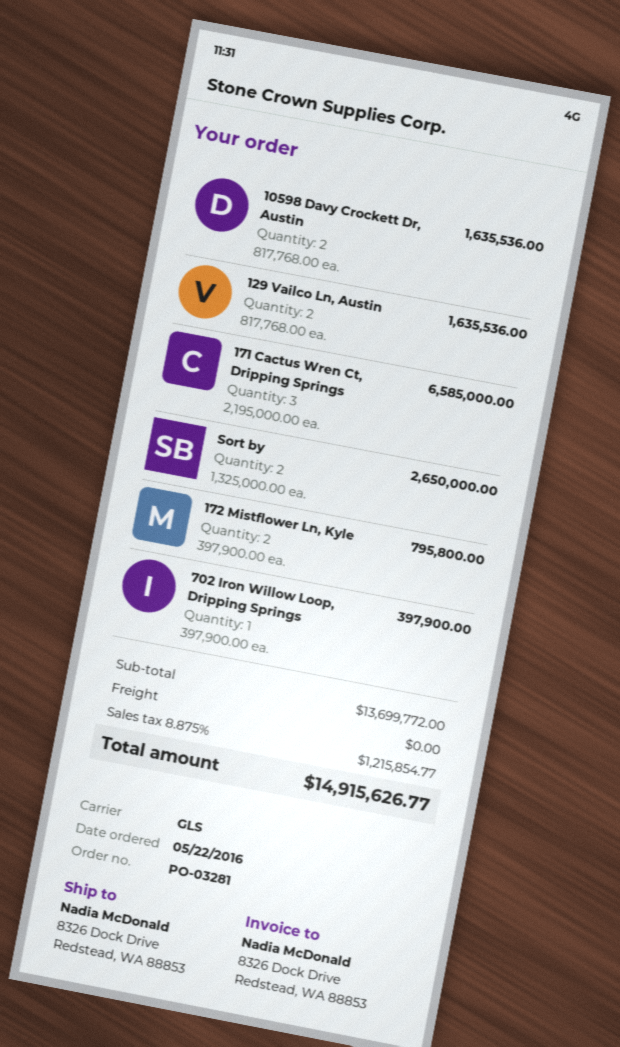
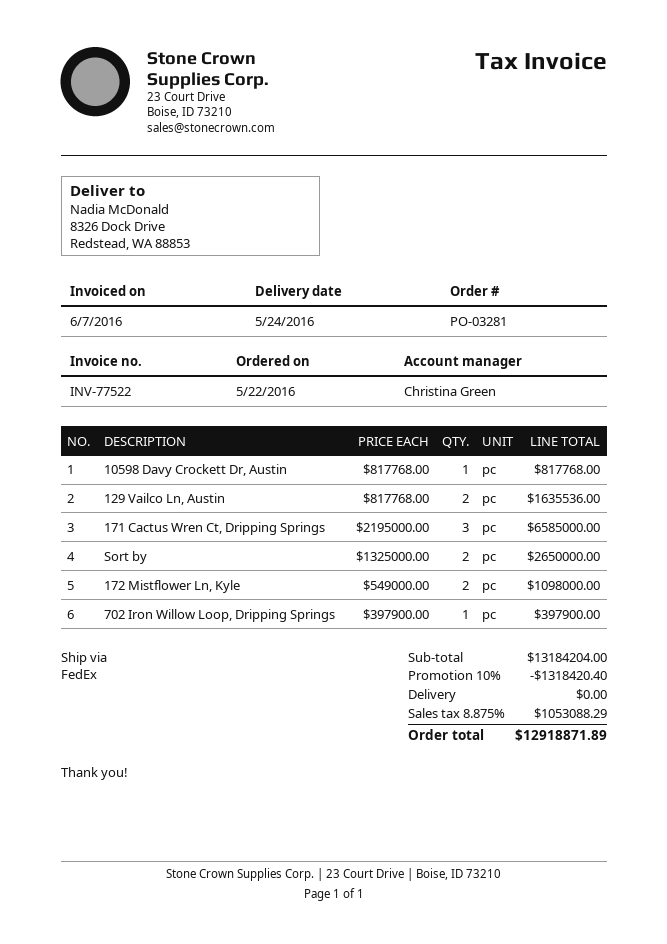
shipping method: GLS -> FedEx
10598 Davy Crockett Dr, Austin: 2 x 817768.00 = 1635536.00 -> 1 x 817768.00 = 817768.00
172 Mistflower Ln, Kyle: 2 x 397900.00 = 795800.00 -> 2 x 549000.00 = 1098000.00
subtotal: 13699772.00 -> 13184204.00
discount: none -> 10% = 1318420.40
tax: 8.875% = 1215854.77 -> 8.875% = 1053088.29
total: 14915626.77 -> 12918871.89

